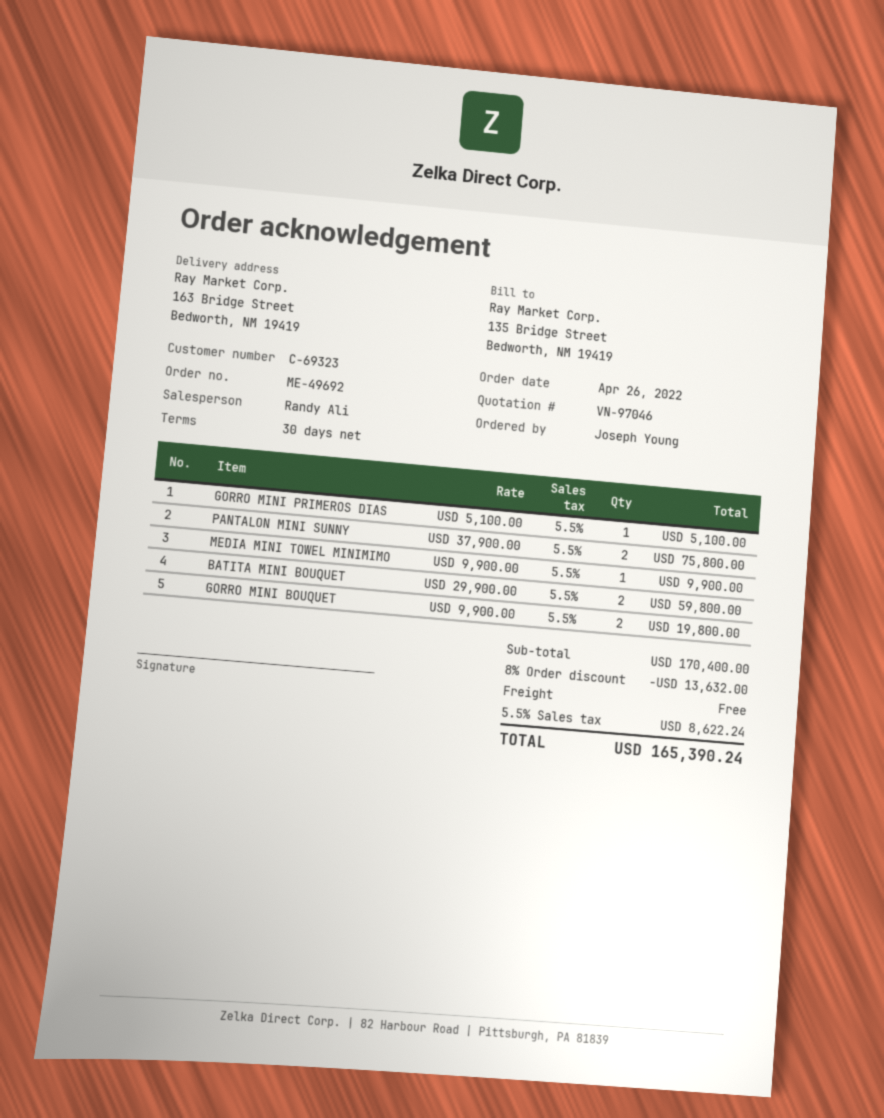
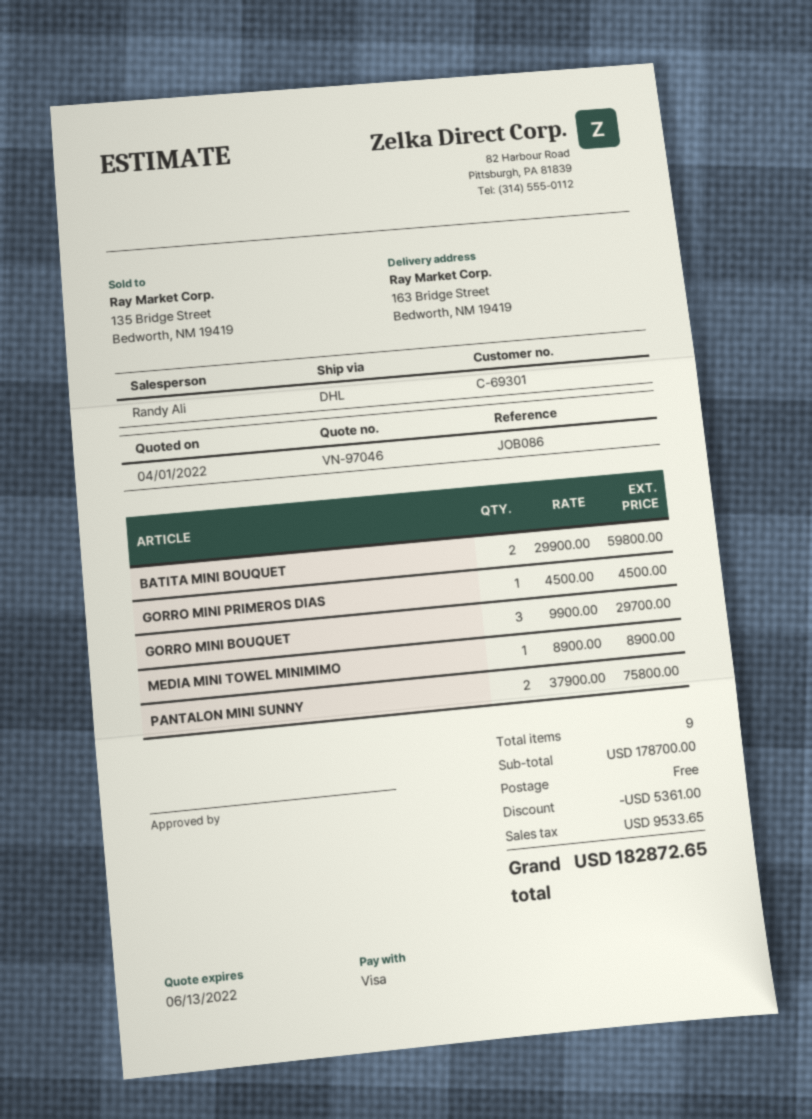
customer number: C-69323 -> C-69301
GORRO MINI PRIMEROS DIAS: 1 x 5100.00 = 5100.00 -> 1 x 4500.00 = 4500.00
MEDIA MINI TOWEL MINIMIMO: 1 x 9900.00 = 9900.00 -> 1 x 8900.00 = 8900.00
GORRO MINI BOUQUET: 2 x 9900.00 = 19800.00 -> 3 x 9900.00 = 29700.00
subtotal: 170400.00 -> 178700.00
discount: 13632.00 -> 5361.00
tax: 8622.24 -> 9533.65
total: 165390.24 -> 182872.65

